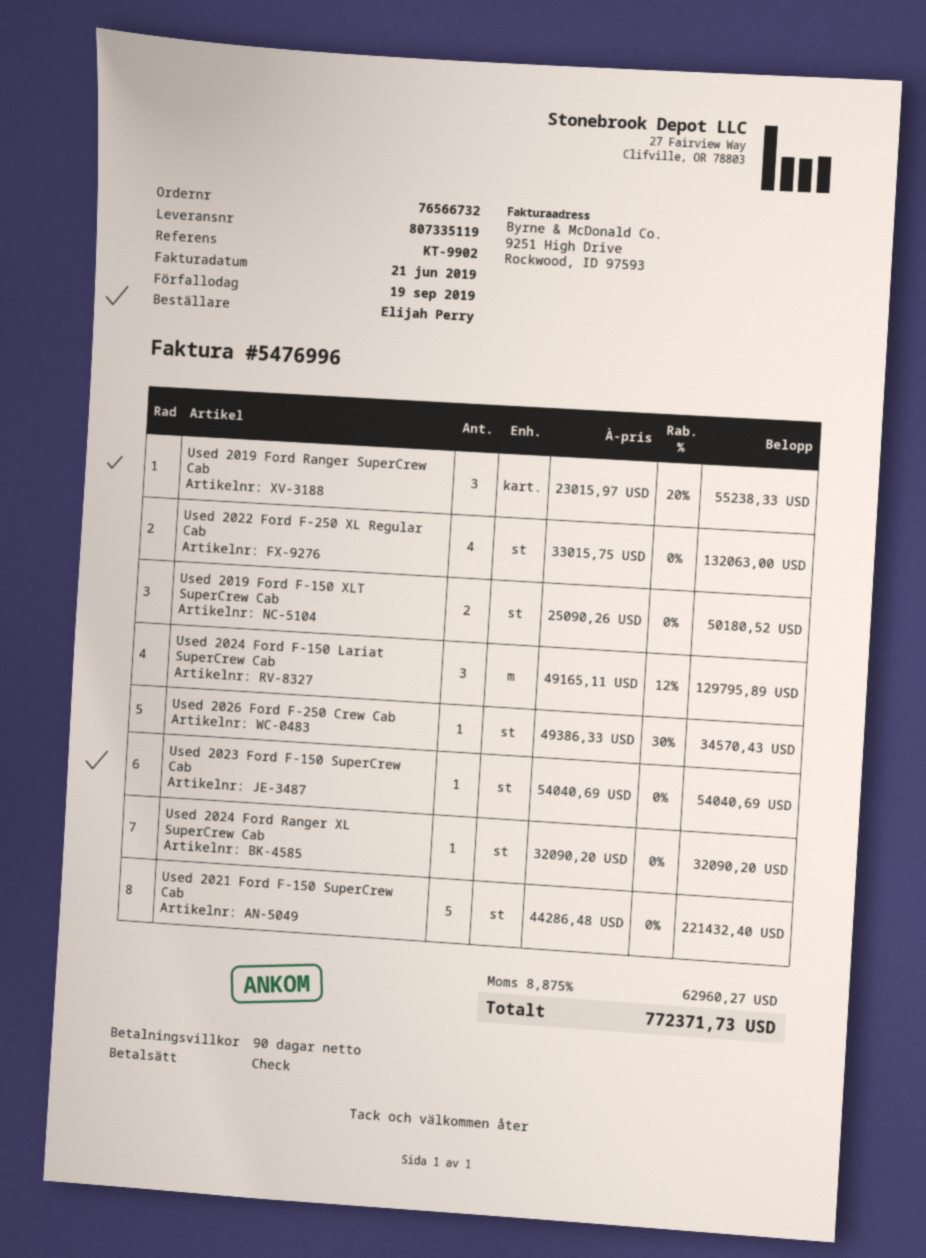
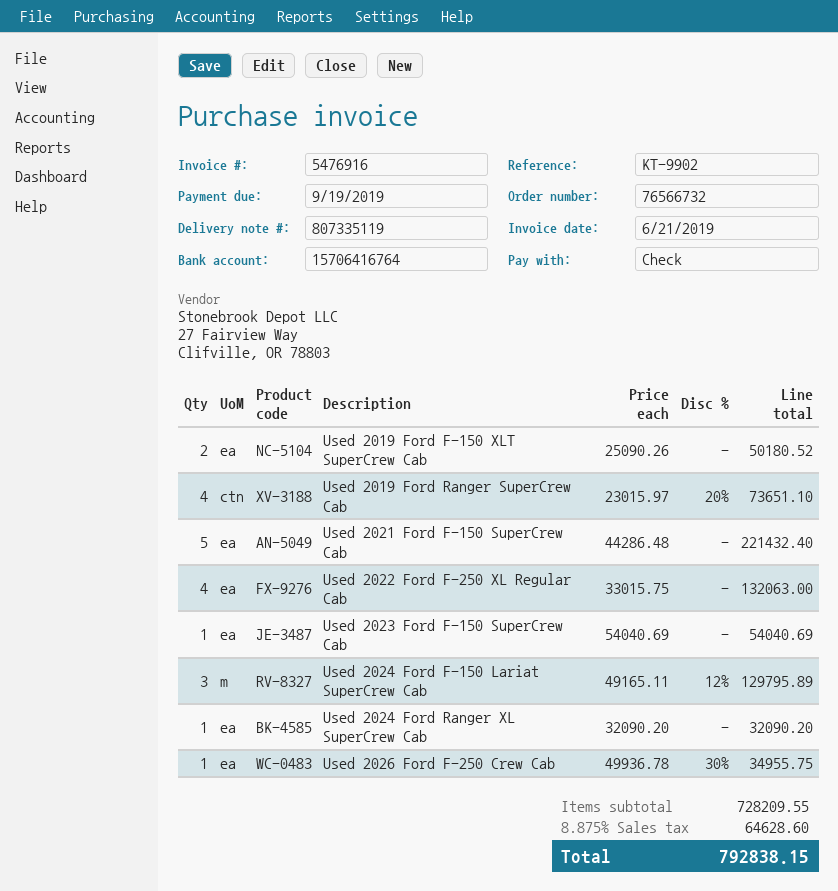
invoice number: 5476996 -> 5476916
Used 2019 Ford Ranger SuperCrew Cab: 3 x 23015.97 - 20% = 55238.33 -> 4 x 23015.97 - 20% = 73651.10
Used 2026 Ford F-250 Crew Cab: 1 x 49386.33 - 30% = 34570.43 -> 1 x 49936.78 - 30% = 34955.75
tax: 8.875% = 62960.27 -> 8.875% = 64628.60
total: 772371.73 -> 792838.15

